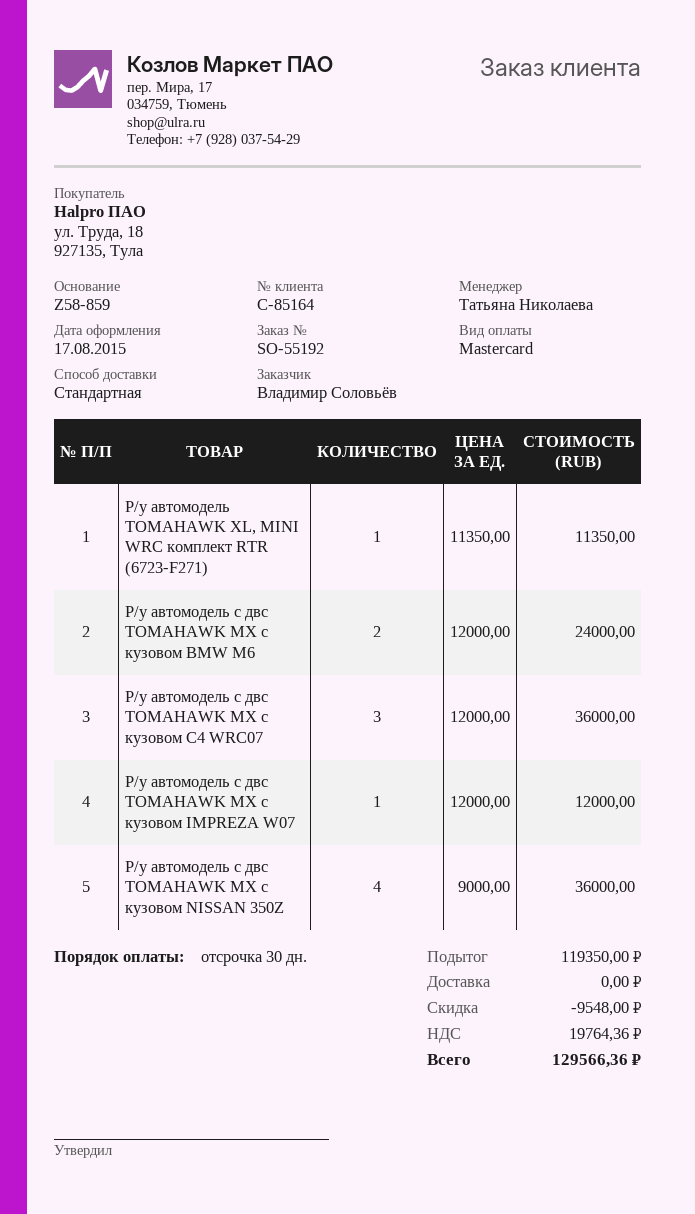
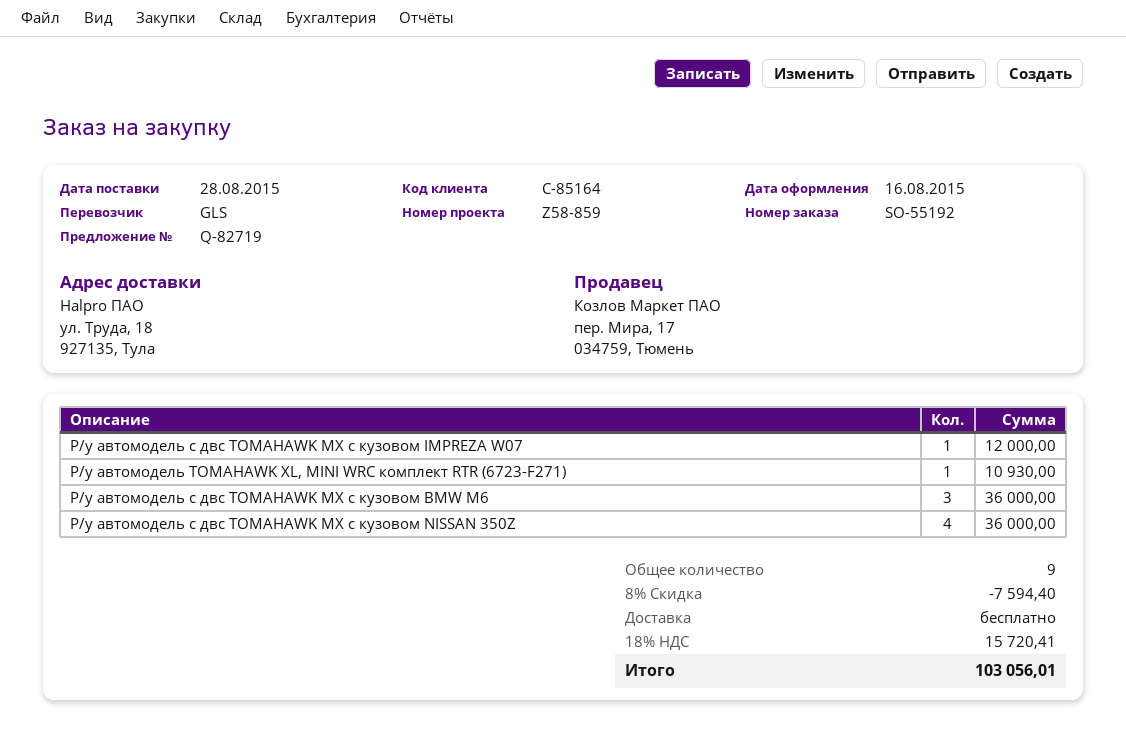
order date: 2015-08-17 -> 2015-08-16
shipping method: standard -> GLS
Р/у автомодель TOMAHAWK XL, MINI WRC комплект RTR (6723-F271): 1 for 11350.00 -> 1 for 10930.00
Р/у автомодель с двс TOMAHAWK MX с кузовом BMW M6: 2 for 24000.00 -> 3 for 36000.00
Р/у автомодель с двс TOMAHAWK MX с кузовом C4 WRC07: 3 for 36000.00 -> none
discount: 9548.00 -> 7594.40
tax: 19764.36 -> 15720.41
total: 129566.36 -> 103056.01

